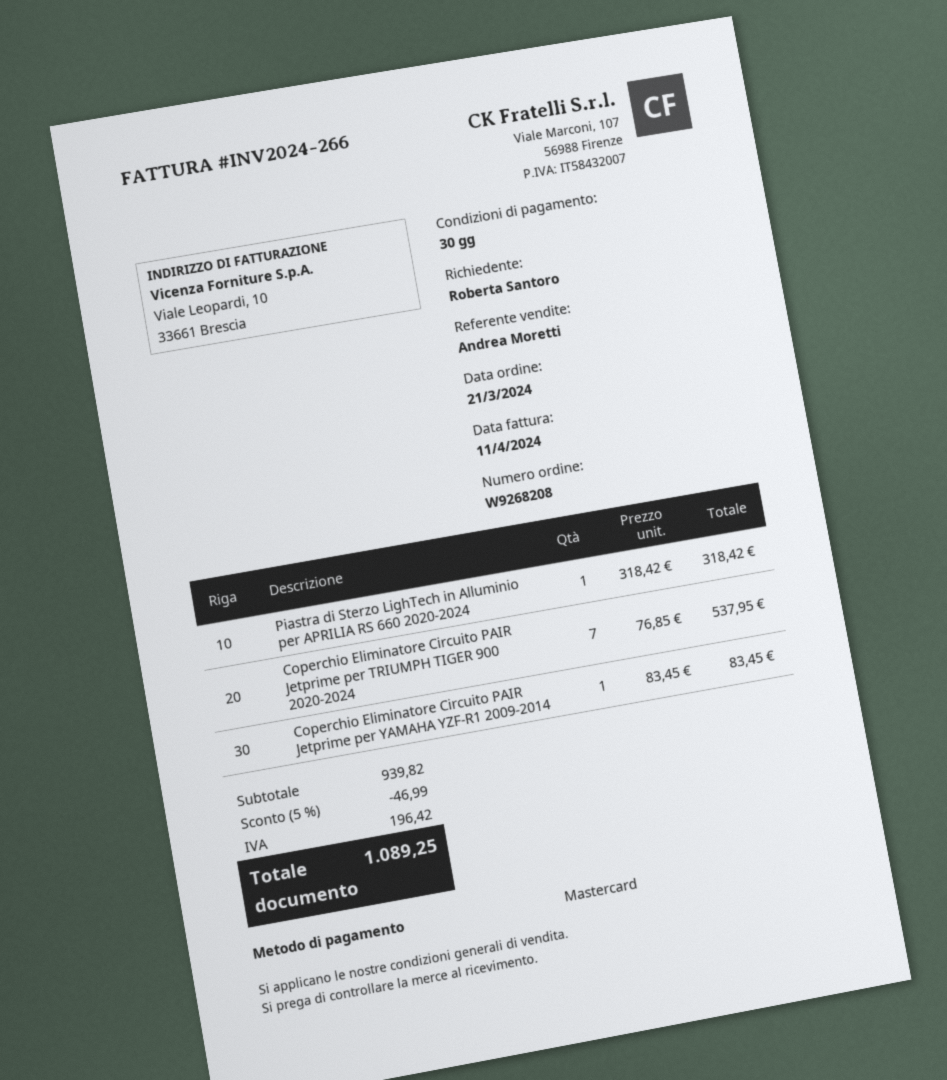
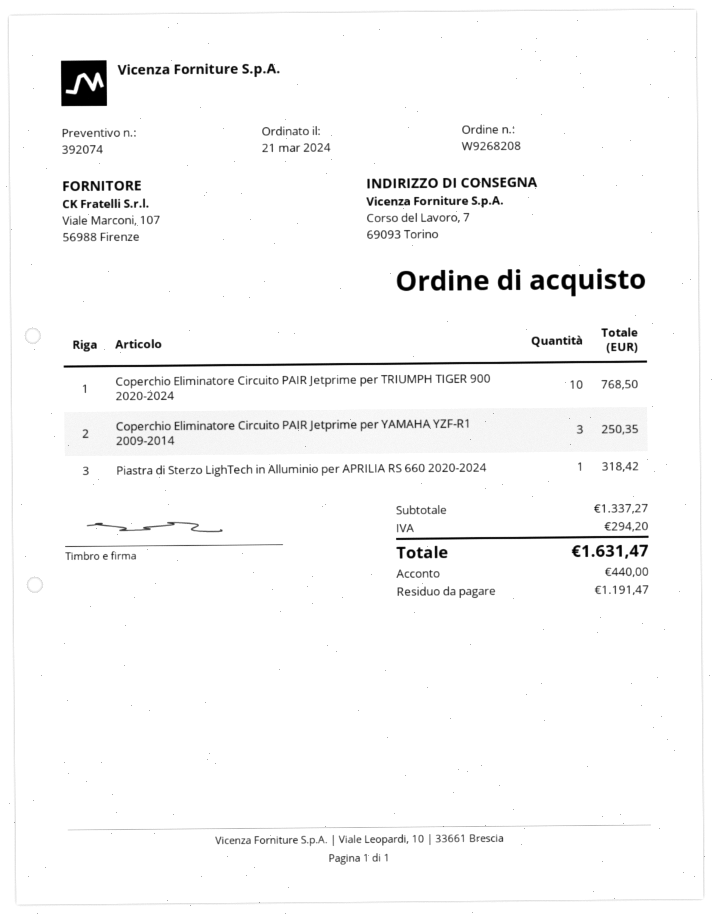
Coperchio Eliminatore Circuito PAIR Jetprime per TRIUMPH TIGER 900 2020-2024: 7 for 537.95 -> 10 for 768.50
Coperchio Eliminatore Circuito PAIR Jetprime per YAMAHA YZF-R1 2009-2014: 1 for 83.45 -> 3 for 250.35
subtotal: 939.82 -> 1337.27
discount: 5% = 46.99 -> none
tax: 196.42 -> 294.20
total: 1089.25 -> 1631.47

